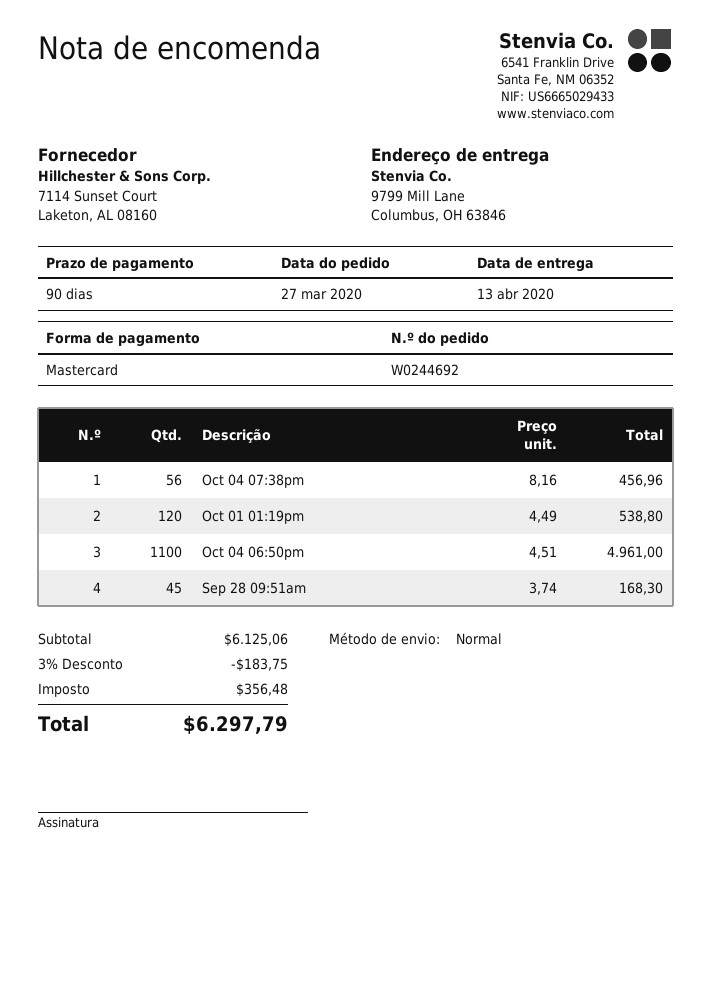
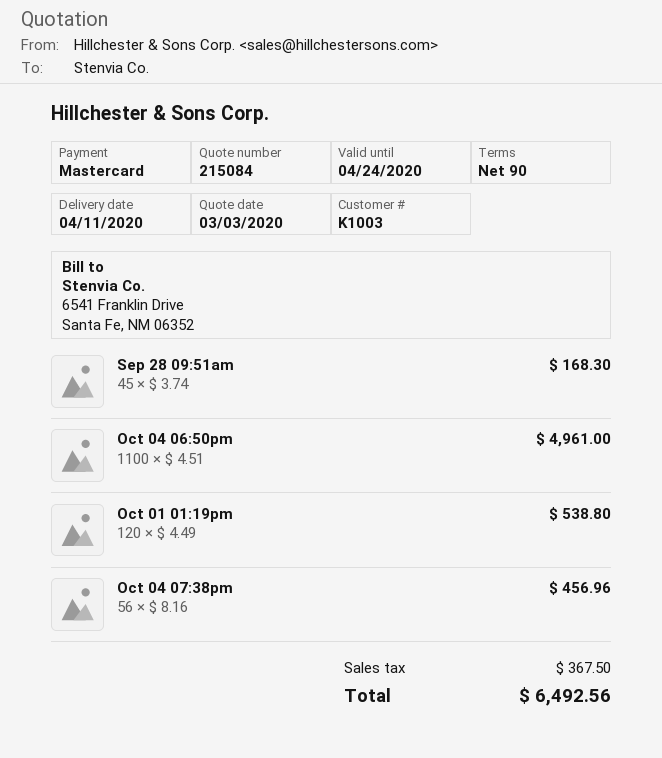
delivery date: 2020-04-13 -> 2020-04-11
discount: 3% = 183.75 -> none
tax: 356.48 -> 367.50
total: 6297.79 -> 6492.56

